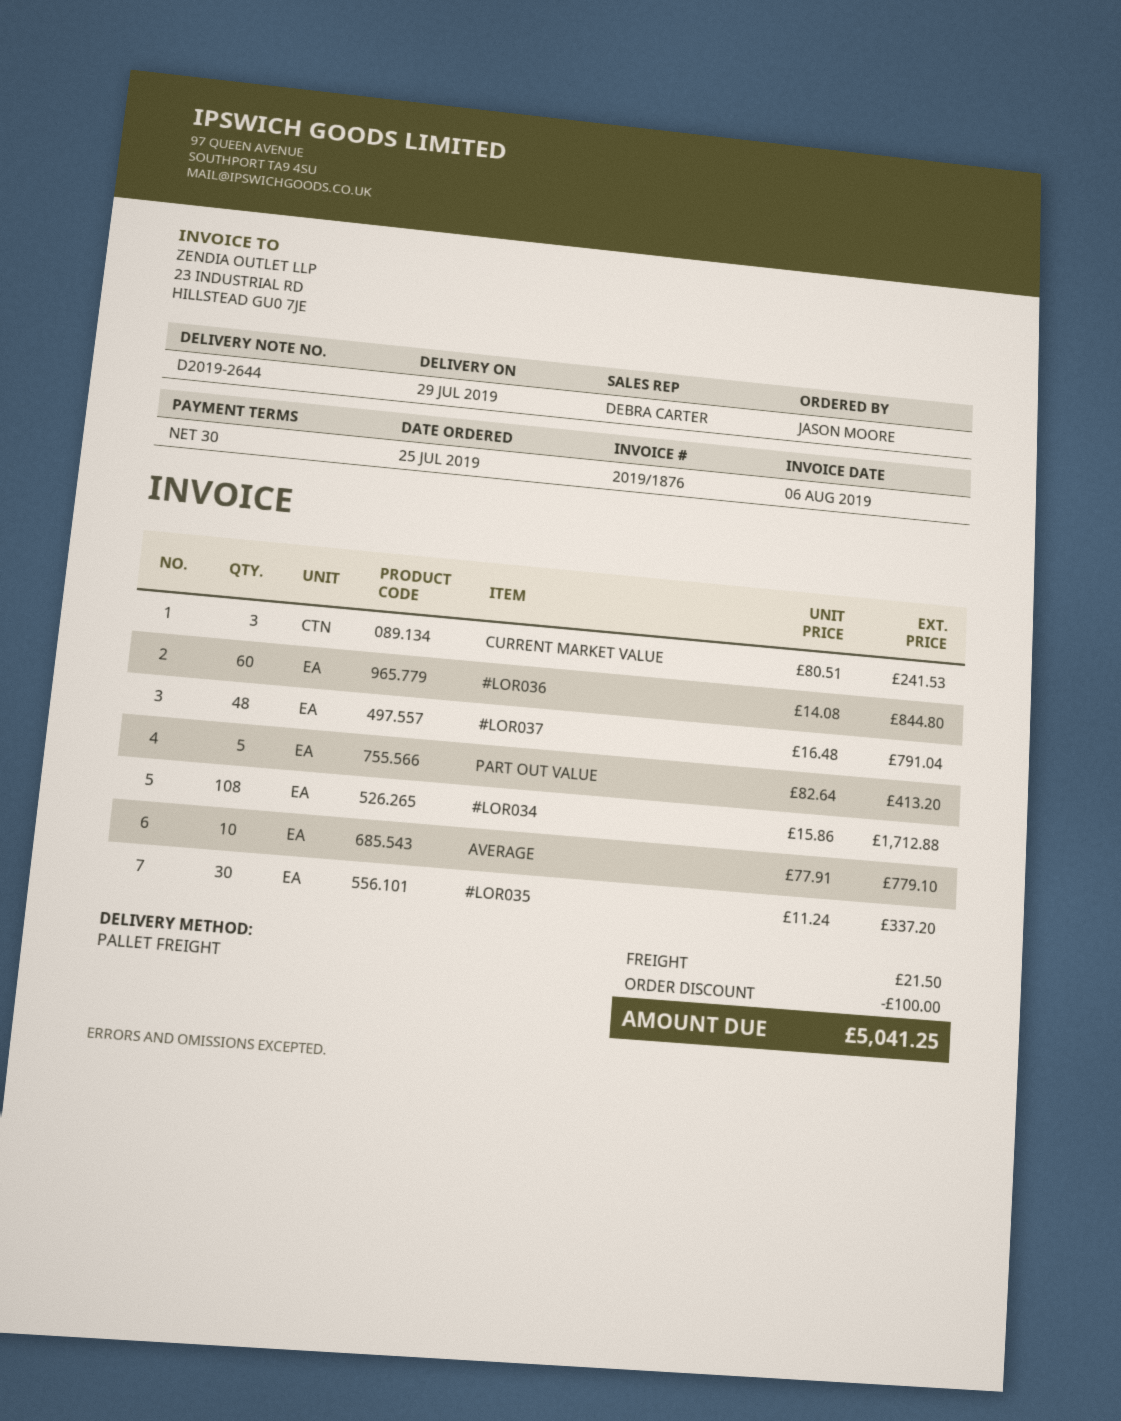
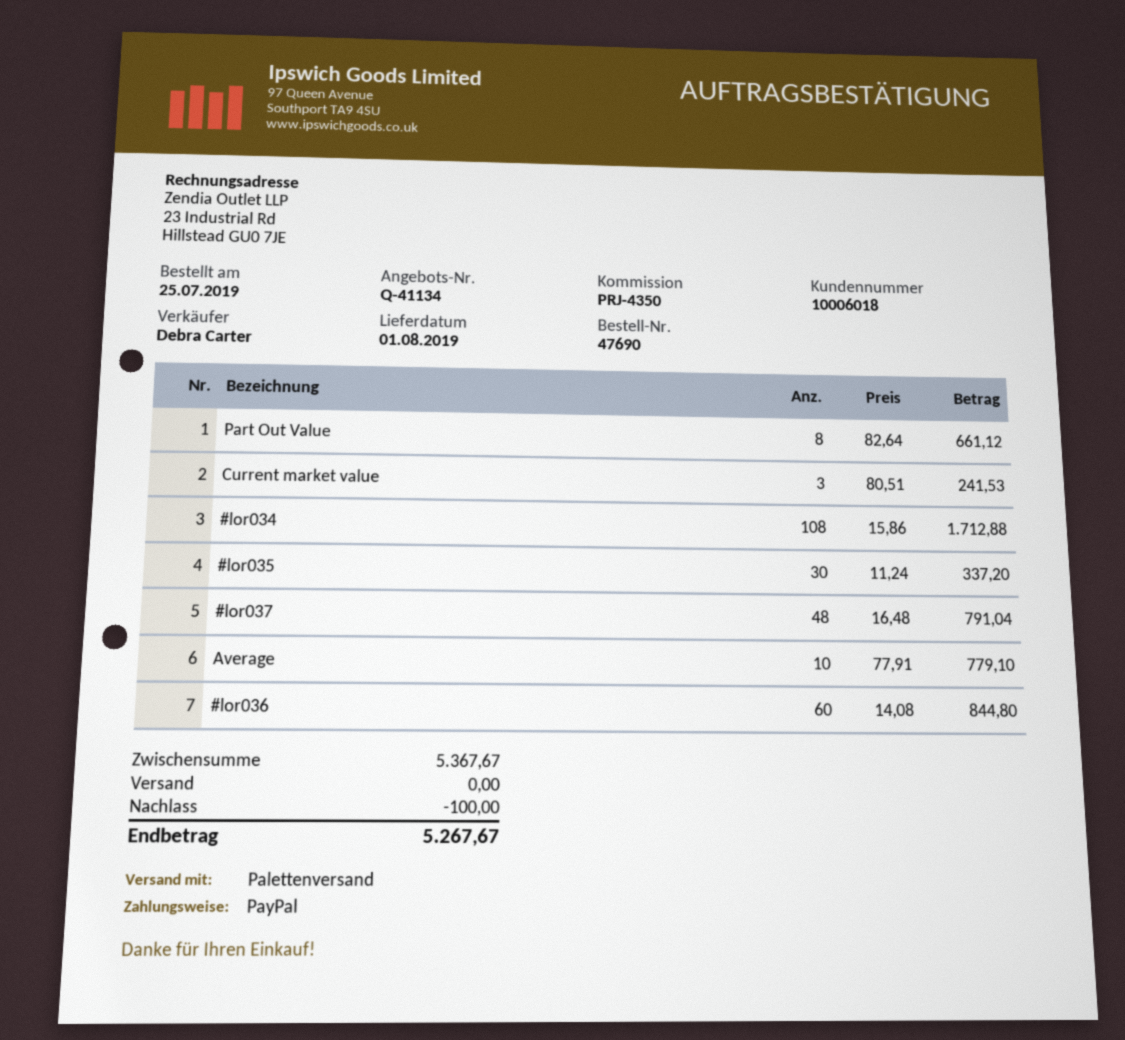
delivery date: 2019-07-29 -> 2019-08-01
PART OUT VALUE: 5 x 82.64 = 413.20 -> 8 x 82.64 = 661.12
shipping: 21.50 -> 0.00
total: 5041.25 -> 5267.67

